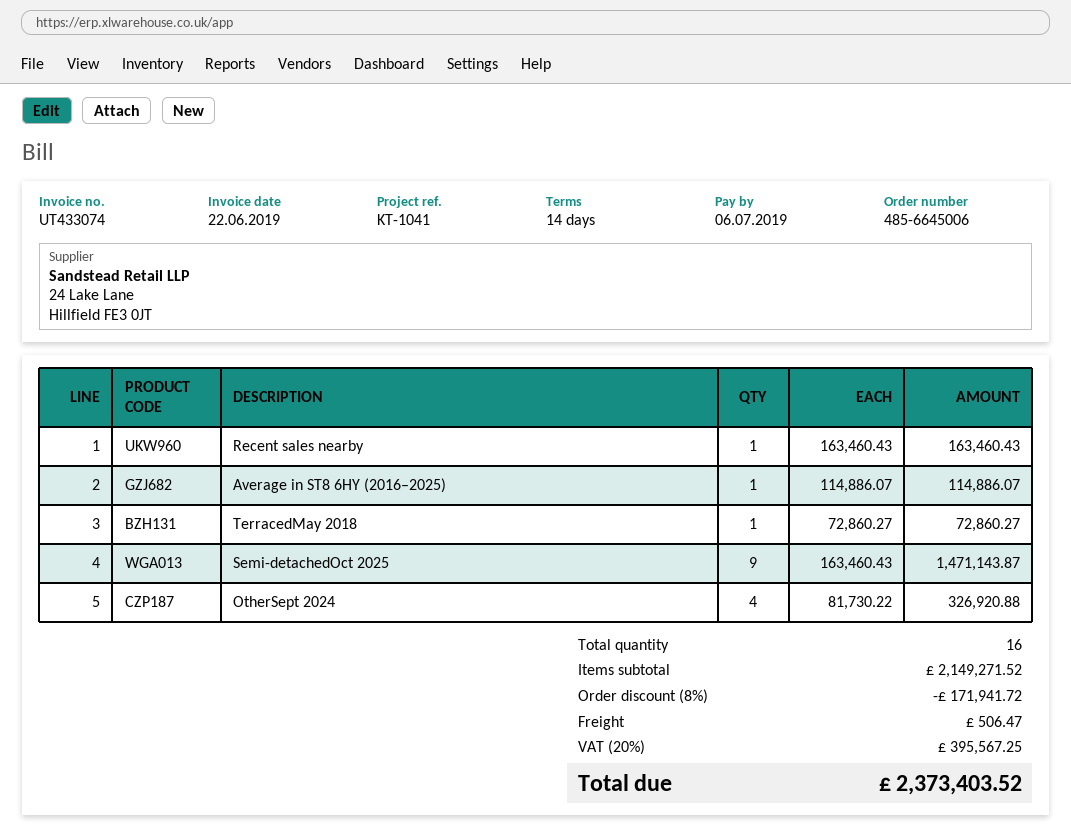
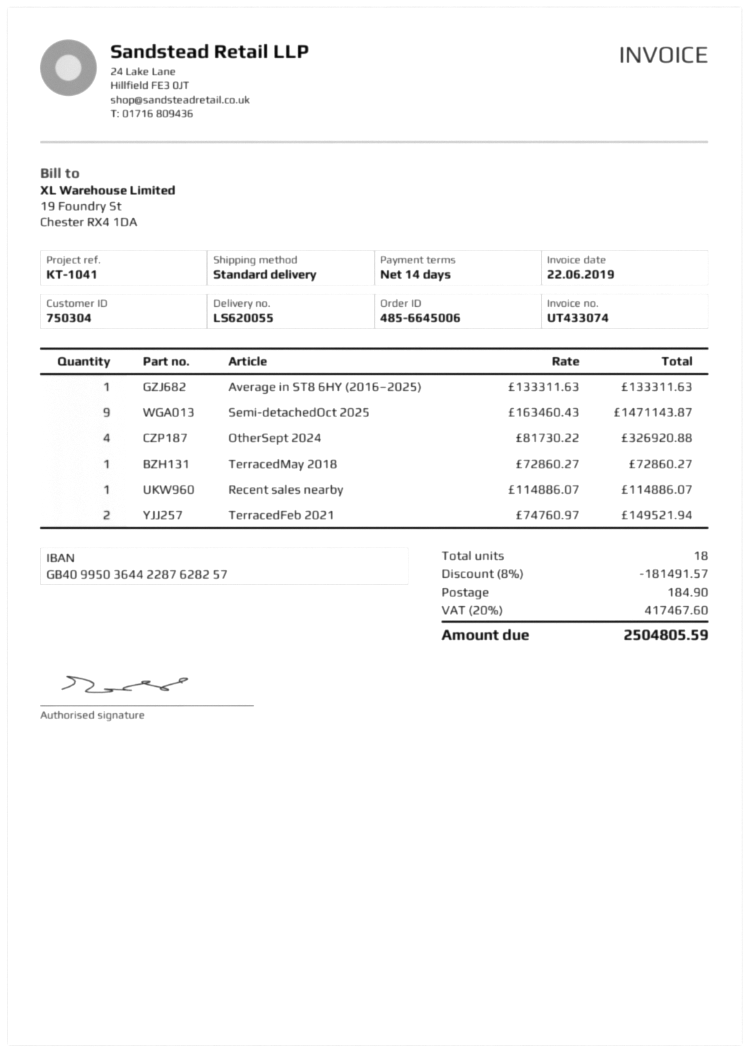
Recent sales nearby: 1 x 163460.43 = 163460.43 -> 1 x 114886.07 = 114886.07
Average in ST8 6HY (2016–2025): 1 x 114886.07 = 114886.07 -> 1 x 133311.63 = 133311.63
TerracedFeb 2021: none -> 2 x 74760.97 = 149521.94
total quantity: 16 -> 18
discount: 8% = 171941.72 -> 8% = 181491.57
shipping: 506.47 -> 184.90
tax: 20% = 395567.25 -> 20% = 417467.60
total: 2373403.52 -> 2504805.59

